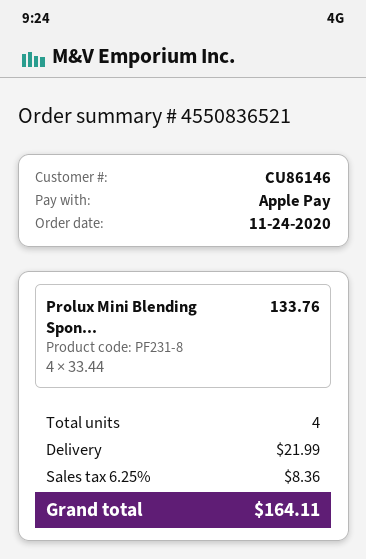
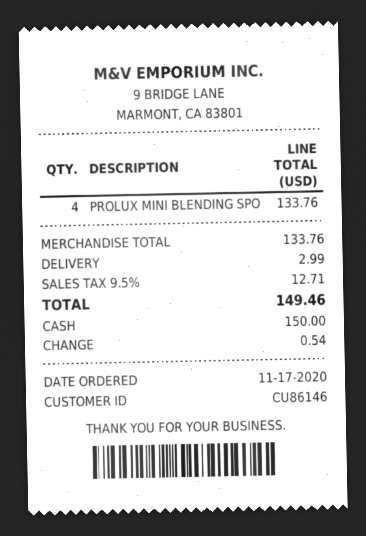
order date: 2020-11-24 -> 2020-11-17
payment method: Apple Pay -> cash
shipping: 21.99 -> 2.99
tax: 6.25% = 8.36 -> 9.5% = 12.71
total: 164.11 -> 149.46

